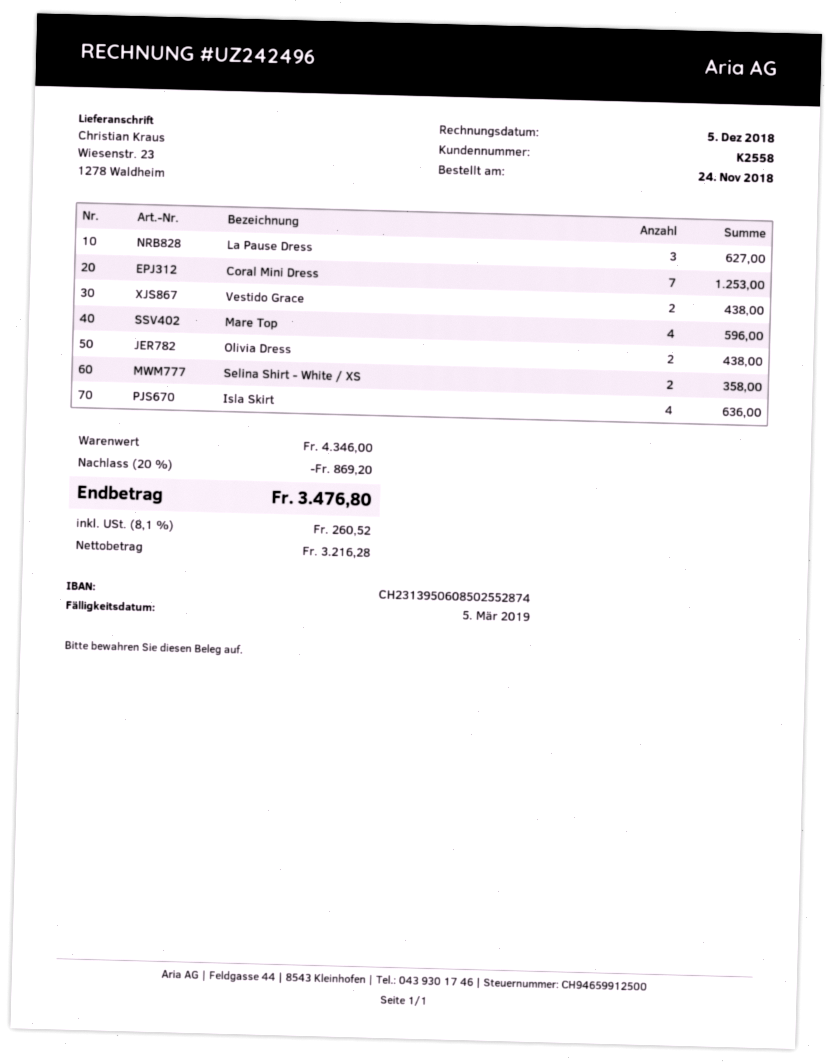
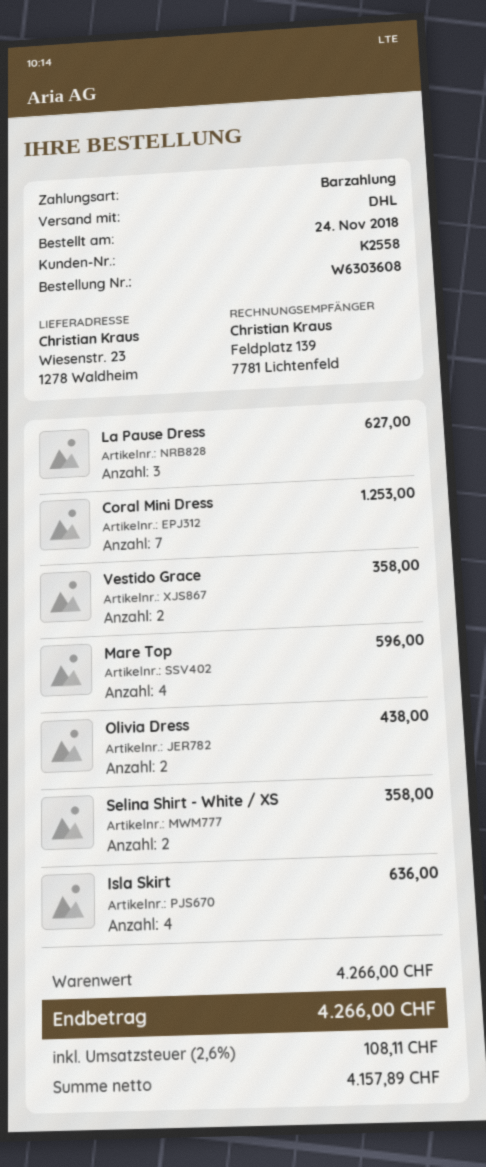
Vestido Grace: 2 for 438.00 -> 2 for 358.00
subtotal: 4346.00 -> 4266.00
discount: 20% = 869.20 -> none
net: 3216.28 -> 4157.89
tax: 8.1% = 260.52 -> 2.6% = 108.11
total: 3476.80 -> 4266.00

